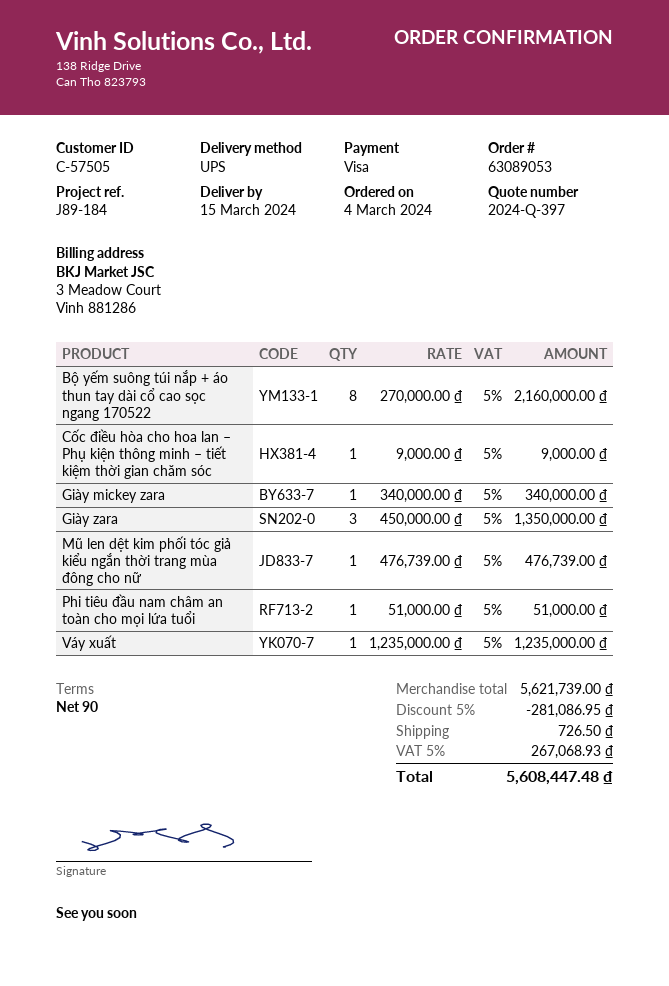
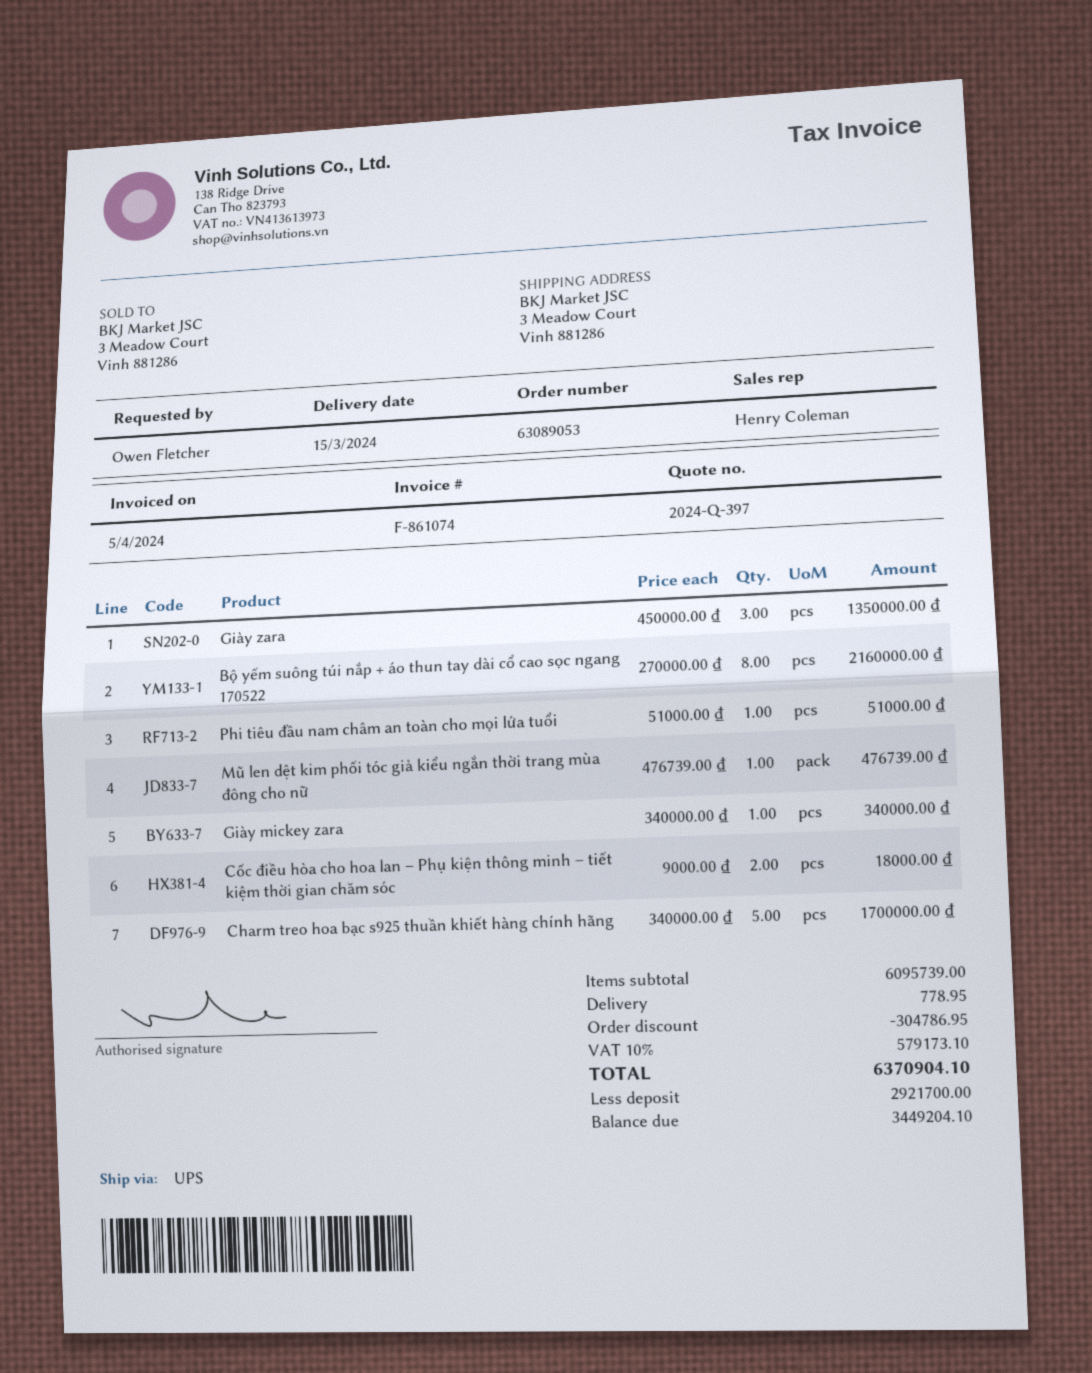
Cốc điều hòa cho hoa lan – Phụ kiện thông minh – tiết kiệm thời gian chăm sóc: 1 x 9000.00 = 9000.00 -> 2 x 9000.00 = 18000.00
Váy xuất: 1 x 1235000.00 = 1235000.00 -> none
Charm treo hoa bạc s925 thuần khiết hàng chính hãng: none -> 5 x 340000.00 = 1700000.00
subtotal: 5621739.00 -> 6095739.00
discount: 281086.95 -> 304786.95
shipping: 726.50 -> 778.95
tax: 5% = 267068.93 -> 10% = 579173.10
total: 5608447.48 -> 6370904.10

